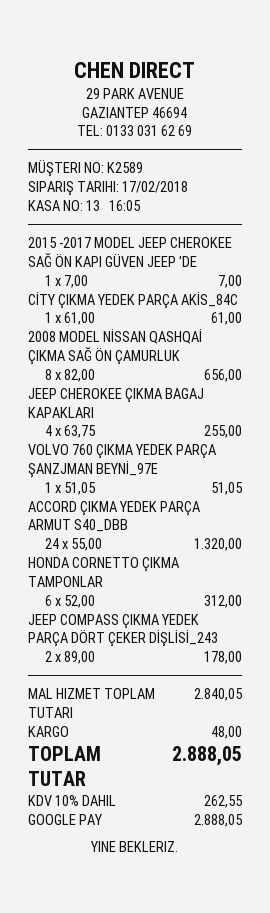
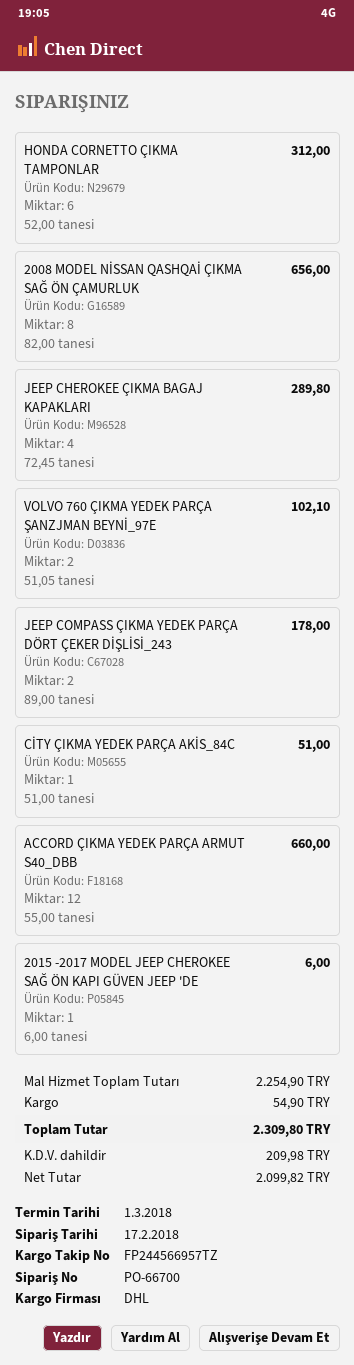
2015 -2017 MODEL JEEP CHEROKEE SAĞ ÖN KAPI GÜVEN JEEP 'DE: 1 x 7.00 = 7.00 -> 1 x 6.00 = 6.00
CİTY ÇIKMA YEDEK PARÇA AKİS_84C: 1 x 61.00 = 61.00 -> 1 x 51.00 = 51.00
JEEP CHEROKEE ÇIKMA BAGAJ KAPAKLARI: 4 x 63.75 = 255.00 -> 4 x 72.45 = 289.80
VOLVO 760 ÇIKMA YEDEK PARÇA ŞANZJMAN BEYNİ_97E: 1 x 51.05 = 51.05 -> 2 x 51.05 = 102.10
ACCORD ÇIKMA YEDEK PARÇA ARMUT S40_DBB: 24 x 55.00 = 1320.00 -> 12 x 55.00 = 660.00
subtotal: 2840.05 -> 2254.90
shipping: 48.00 -> 54.90
tax: 262.55 -> 209.98
total: 2888.05 -> 2309.80

